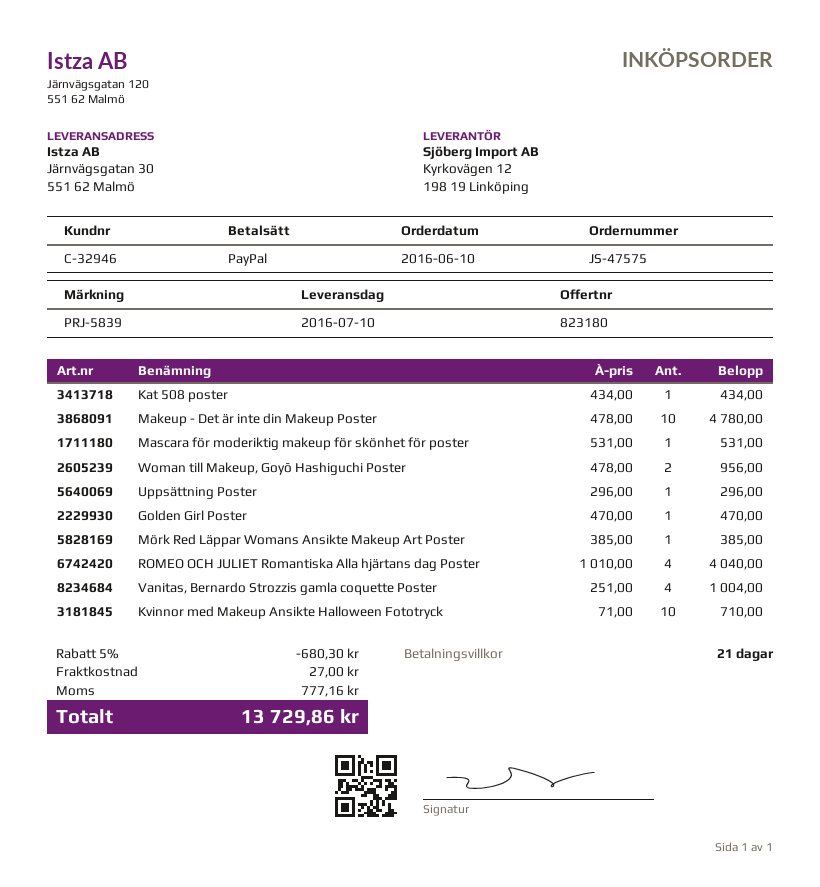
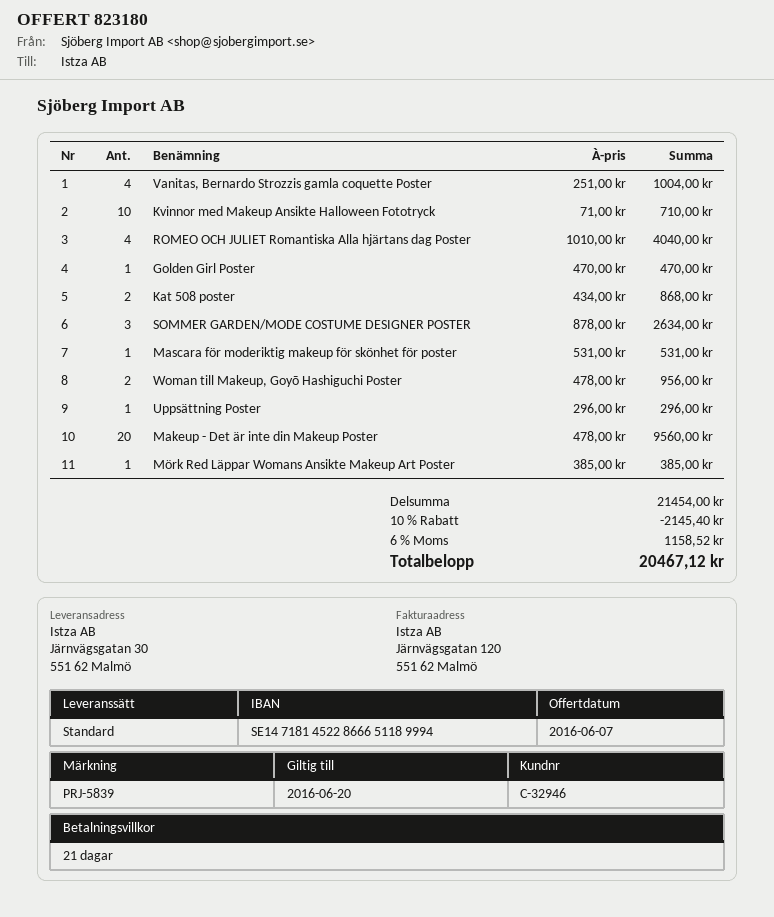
Kat 508 poster: 1 x 434.00 = 434.00 -> 2 x 434.00 = 868.00
Makeup - Det är inte din Makeup Poster: 10 x 478.00 = 4780.00 -> 20 x 478.00 = 9560.00
SOMMER GARDEN/MODE COSTUME DESIGNER POSTER: none -> 3 x 878.00 = 2634.00
discount: 5% = 680.30 -> 10% = 2145.40
shipping: 27.00 -> none
tax: 777.16 -> 1158.52
total: 13729.86 -> 20467.12

